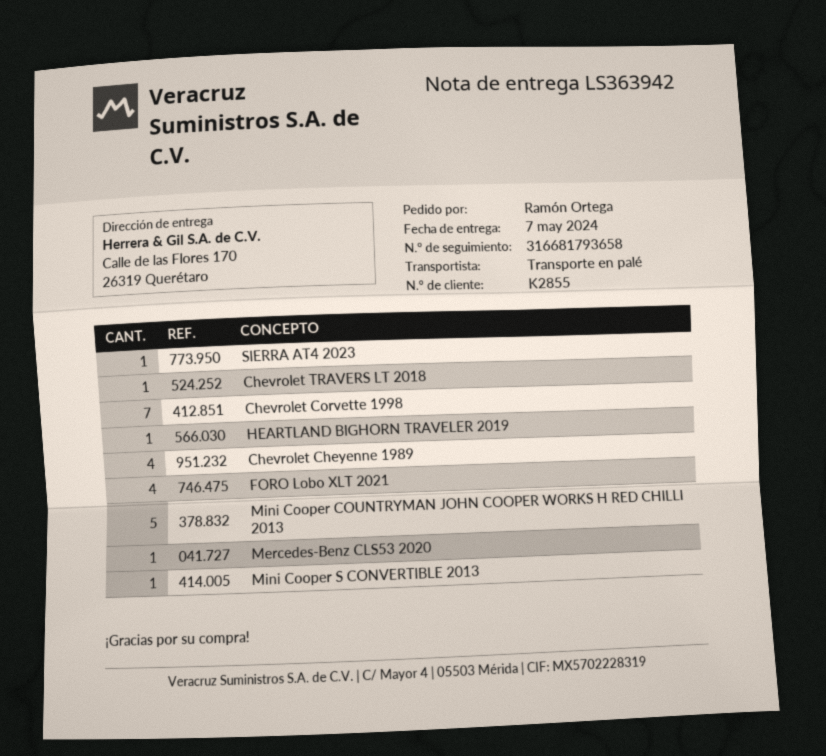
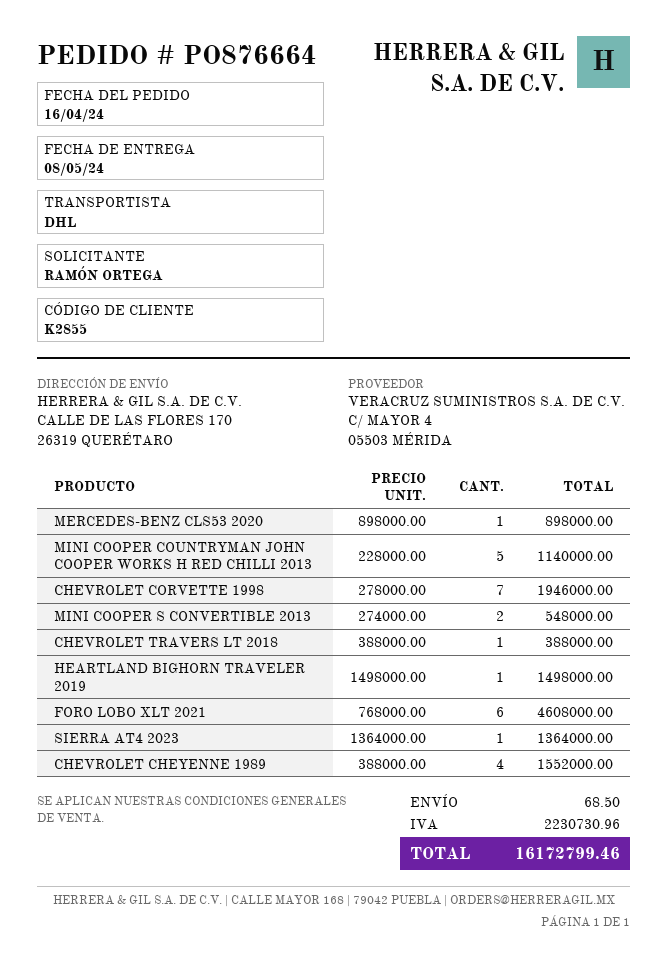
delivery date: 2024-05-07 -> 2024-05-08
shipping method: pallet freight -> DHL
FORO Lobo XLT 2021: 4 -> 6
Mini Cooper S CONVERTIBLE 2013: 1 -> 2

